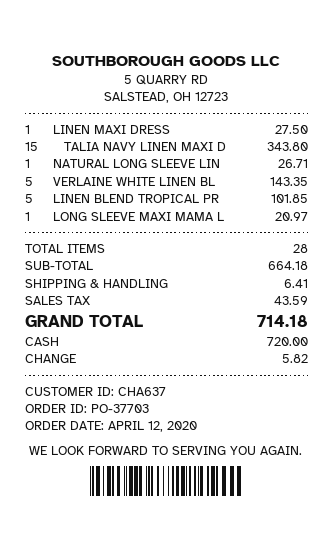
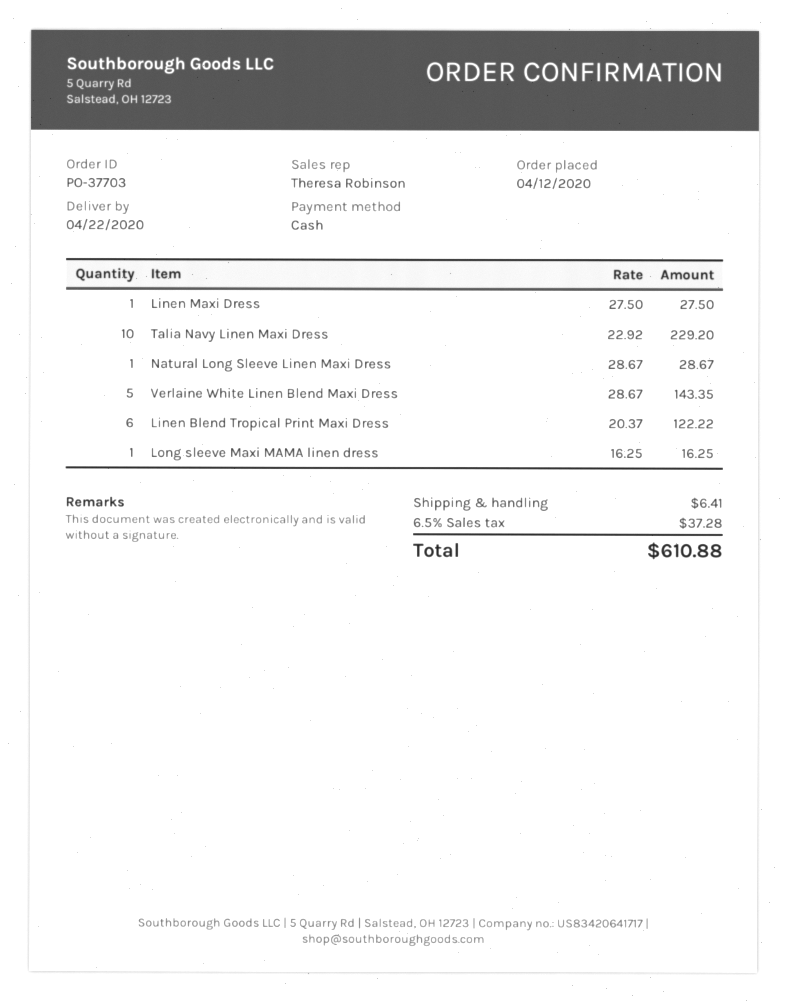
TALIA NAVY LINEN MAXI D: 15 for 343.80 -> 10 for 229.20
NATURAL LONG SLEEVE LIN: 1 for 26.71 -> 1 for 28.67
LINEN BLEND TROPICAL PR: 5 for 101.85 -> 6 for 122.22
LONG SLEEVE MAXI MAMA L: 1 for 20.97 -> 1 for 16.25
tax: 43.59 -> 37.28
total: 714.18 -> 610.88

